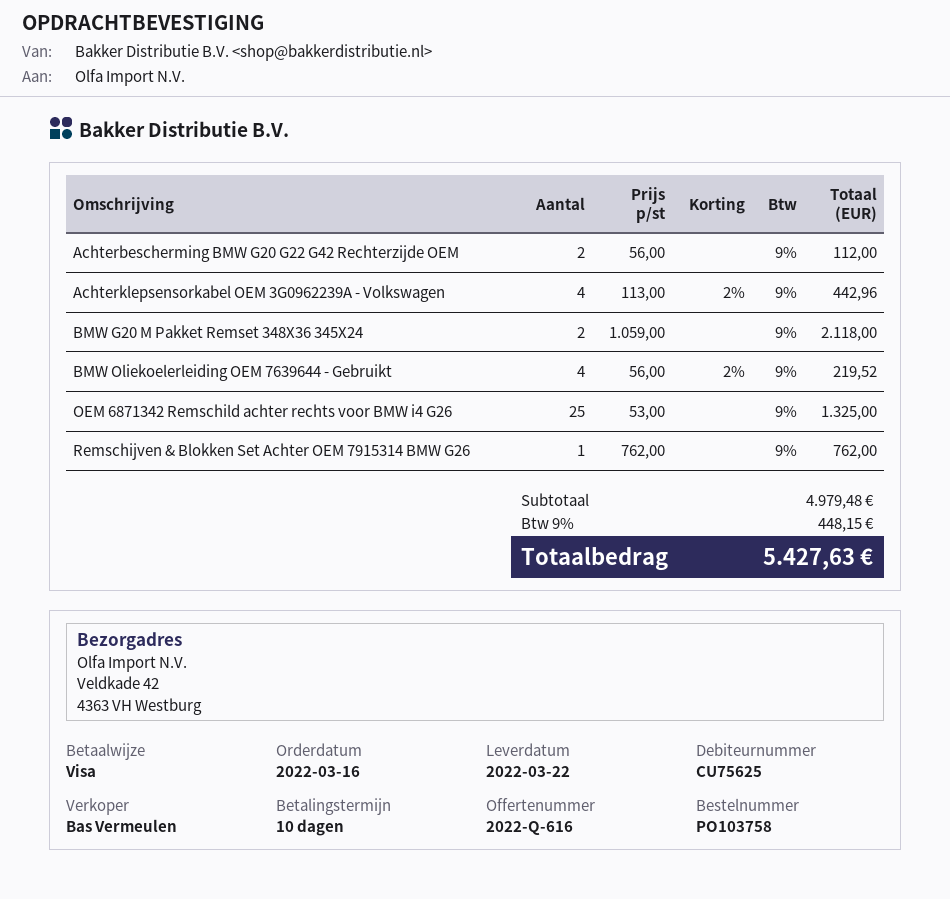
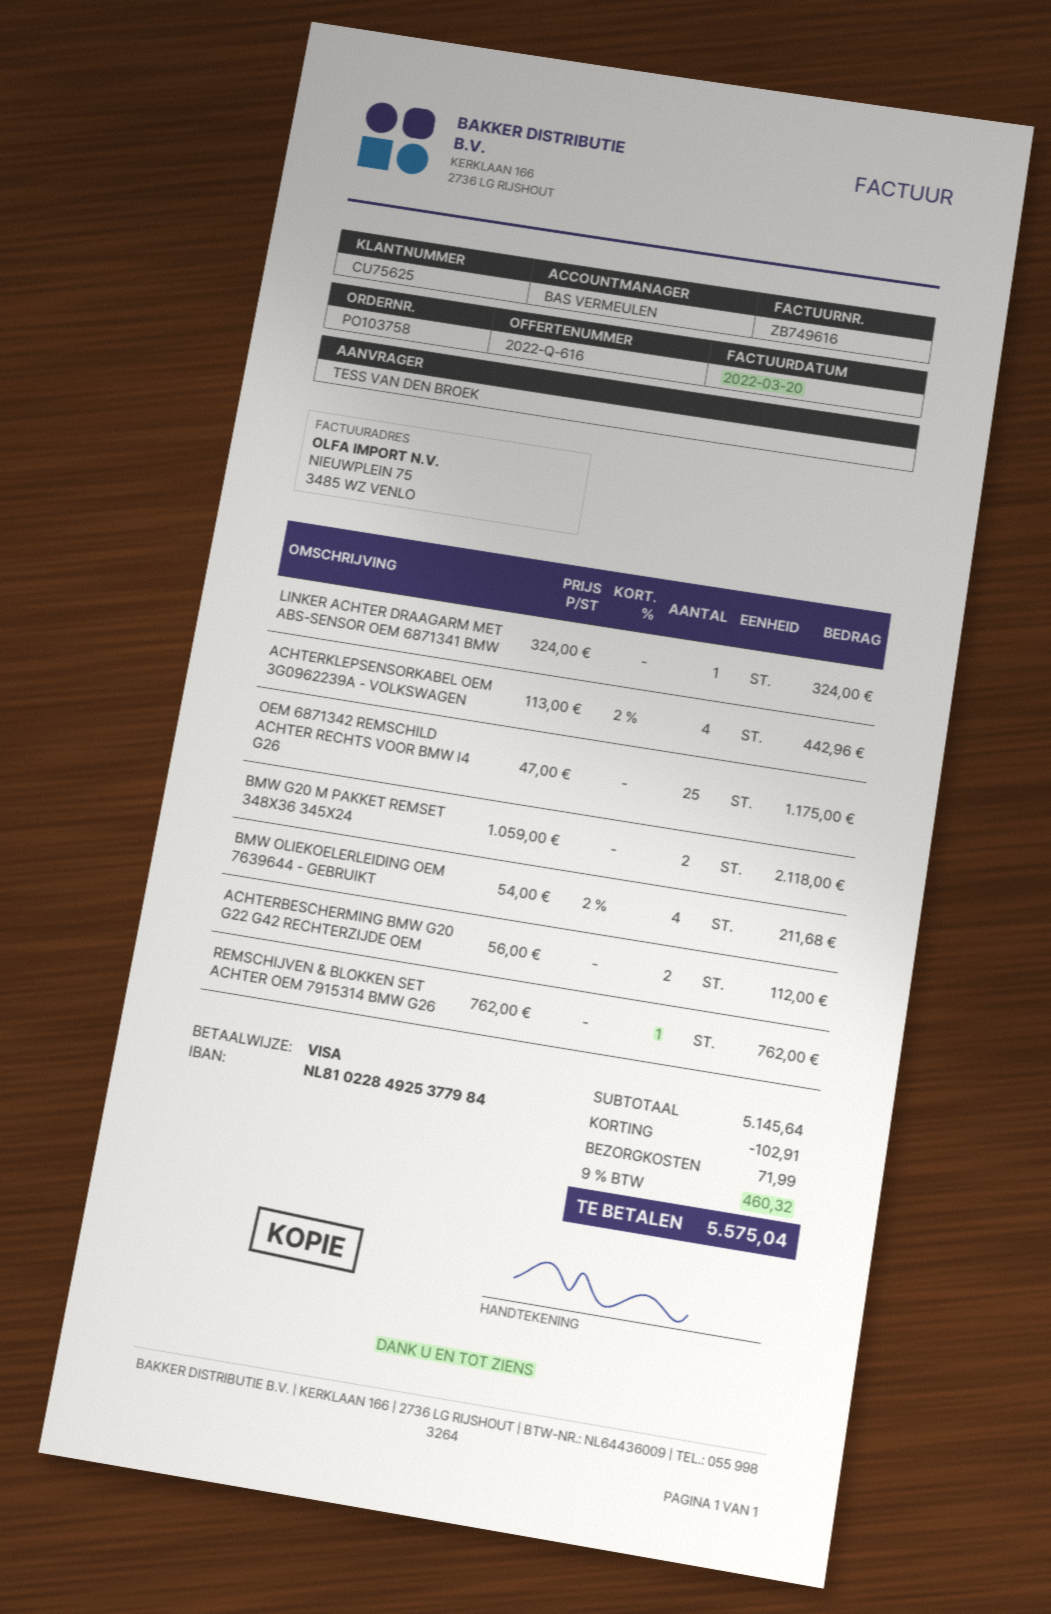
BMW Oliekoelerleiding OEM 7639644 - Gebruikt: 4 x 56.00 - 2% = 219.52 -> 4 x 54.00 - 2% = 211.68
OEM 6871342 Remschild achter rechts voor BMW i4 G26: 25 x 53.00 = 1325.00 -> 25 x 47.00 = 1175.00
LINKER ACHTER DRAAGARM MET ABS-SENSOR OEM 6871341 BMW: none -> 1 x 324.00 = 324.00
subtotal: 4979.48 -> 5145.64
discount: none -> 102.91
shipping: none -> 71.99
tax: 9% = 448.15 -> 9% = 460.32
total: 5427.63 -> 5575.04

